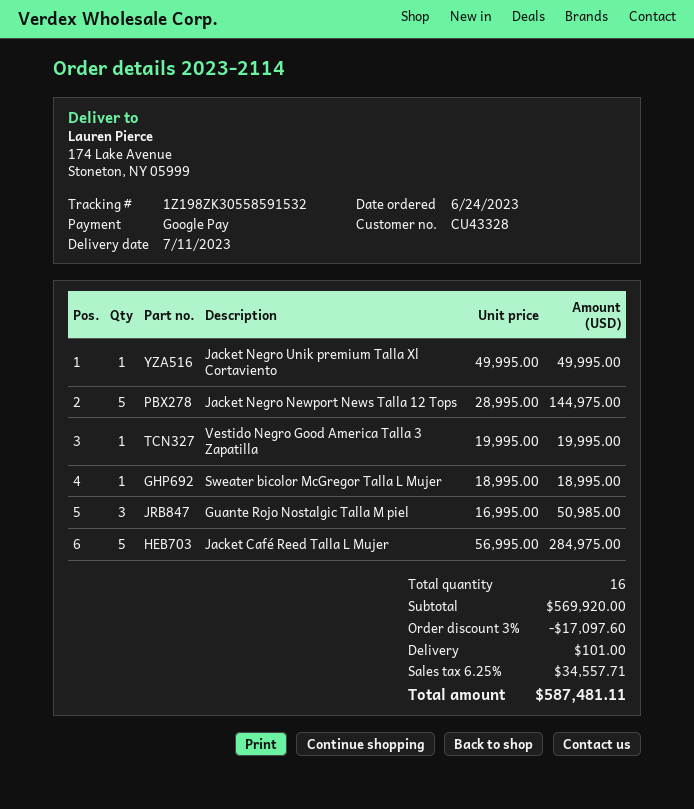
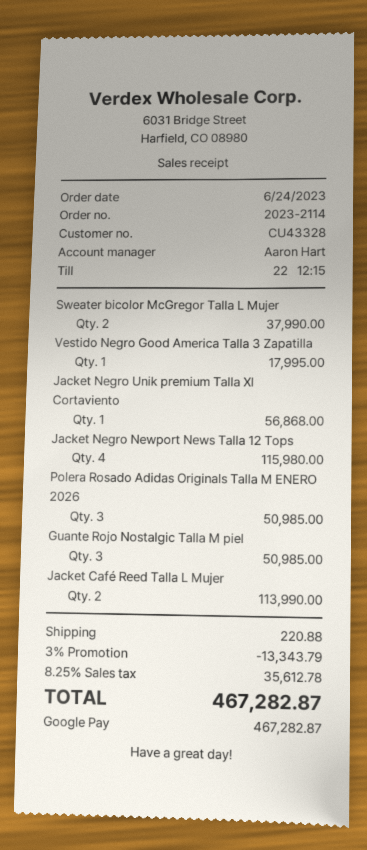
Jacket Negro Unik premium Talla Xl Cortaviento: 1 for 49995.00 -> 1 for 56868.00
Jacket Negro Newport News Talla 12 Tops: 5 for 144975.00 -> 4 for 115980.00
Vestido Negro Good America Talla 3 Zapatilla: 1 for 19995.00 -> 1 for 17995.00
Sweater bicolor McGregor Talla L Mujer: 1 for 18995.00 -> 2 for 37990.00
Jacket Café Reed Talla L Mujer: 5 for 284975.00 -> 2 for 113990.00
Polera Rosado Adidas Originals Talla M ENERO 2026: none -> 3 for 50985.00
discount: 3% = 17097.60 -> 3% = 13343.79
shipping: 101.00 -> 220.88
tax: 6.25% = 34557.71 -> 8.25% = 35612.78
total: 587481.11 -> 467282.87

